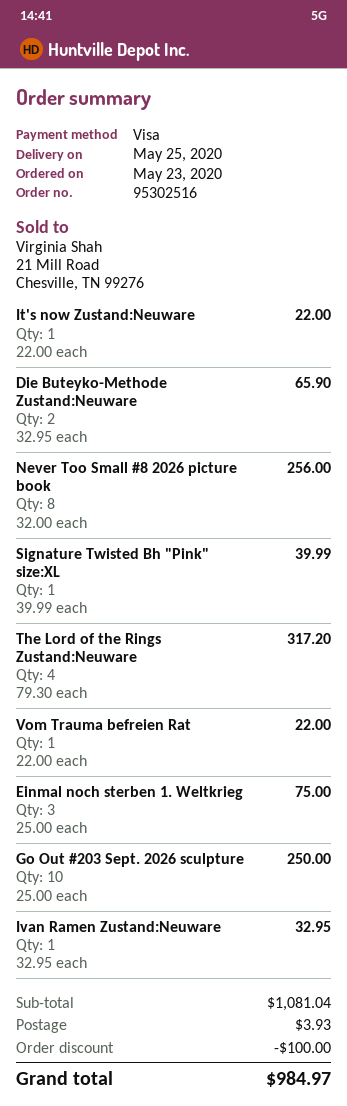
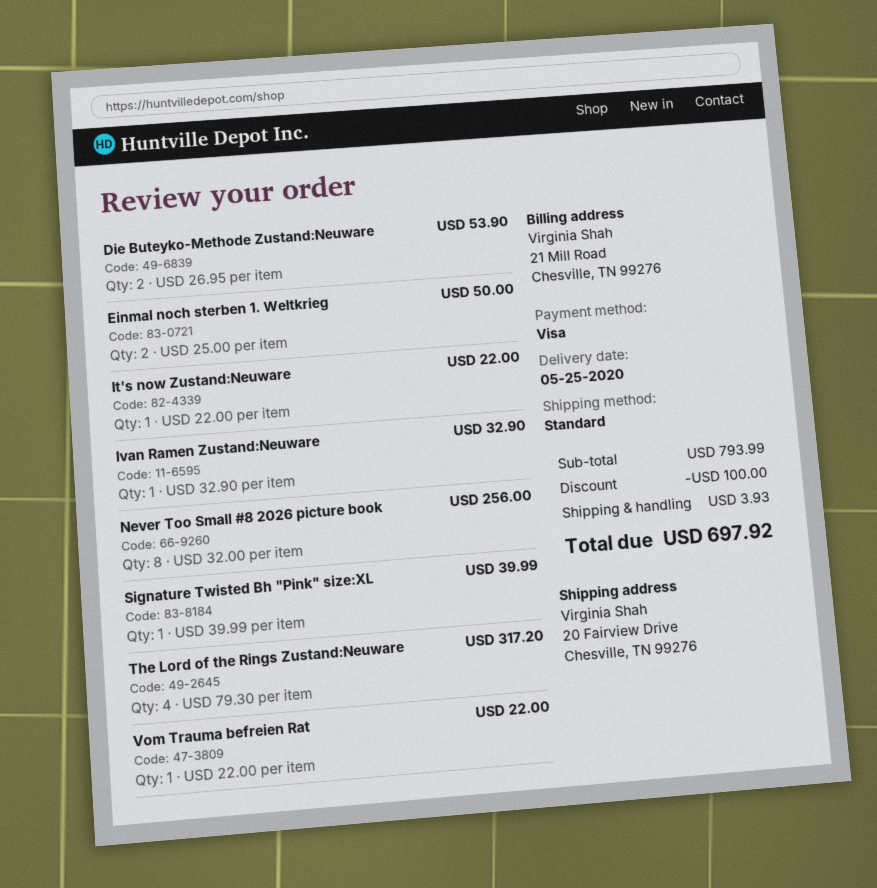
Die Buteyko-Methode Zustand:Neuware: 2 x 32.95 = 65.90 -> 2 x 26.95 = 53.90
Einmal noch sterben 1. Weltkrieg: 3 x 25.00 = 75.00 -> 2 x 25.00 = 50.00
Go Out #203 Sept. 2026 sculpture: 10 x 25.00 = 250.00 -> none
Ivan Ramen Zustand:Neuware: 1 x 32.95 = 32.95 -> 1 x 32.90 = 32.90
subtotal: 1081.04 -> 793.99
total: 984.97 -> 697.92

